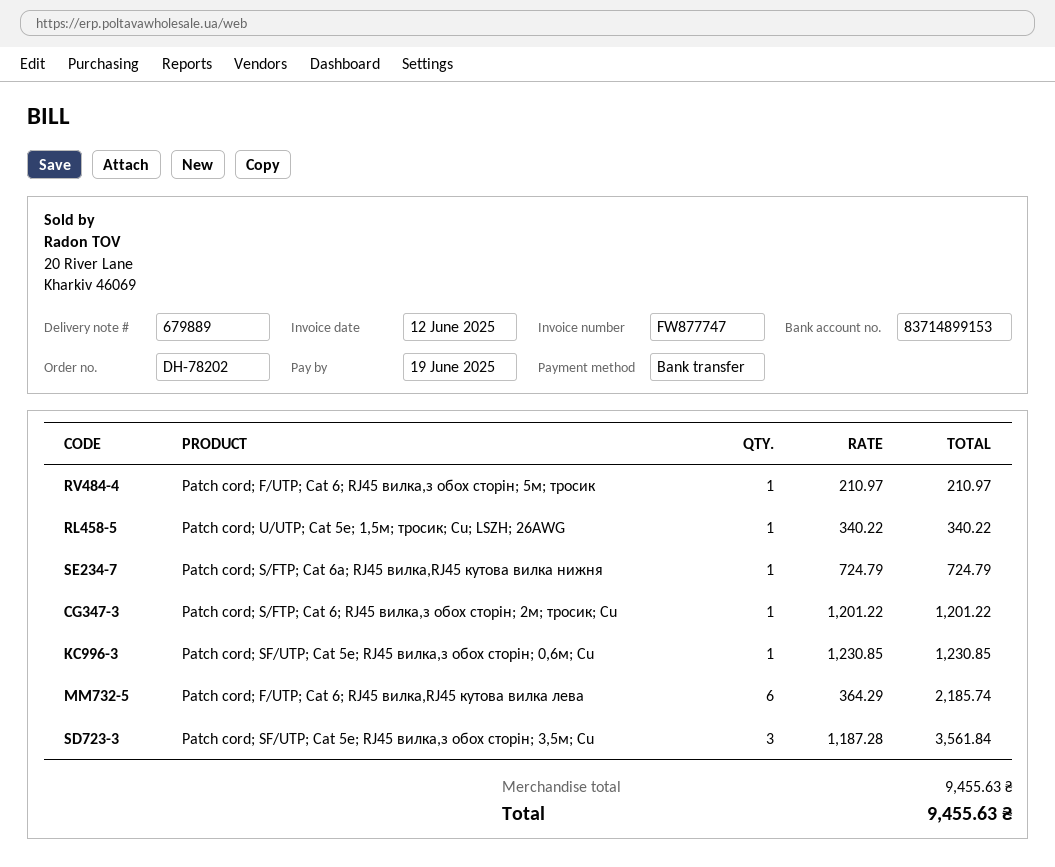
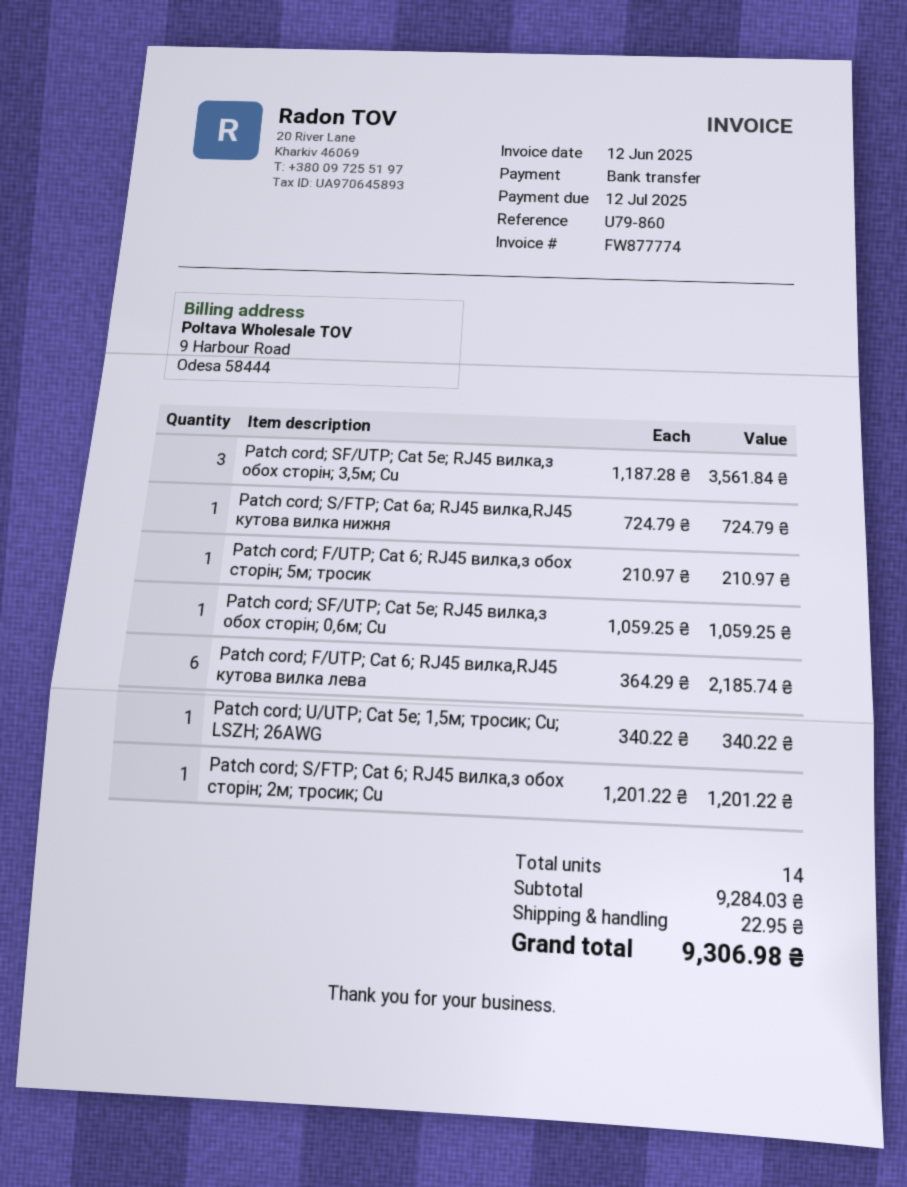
invoice number: FW877747 -> FW877774
due date: 2025-06-19 -> 2025-07-12
Patch cord; SF/UTP; Cat 5e; RJ45 вилка,з обох сторін; 0,6м; Cu: 1 x 1230.85 = 1230.85 -> 1 x 1059.25 = 1059.25
subtotal: 9455.63 -> 9284.03
shipping: none -> 22.95
total: 9455.63 -> 9306.98

